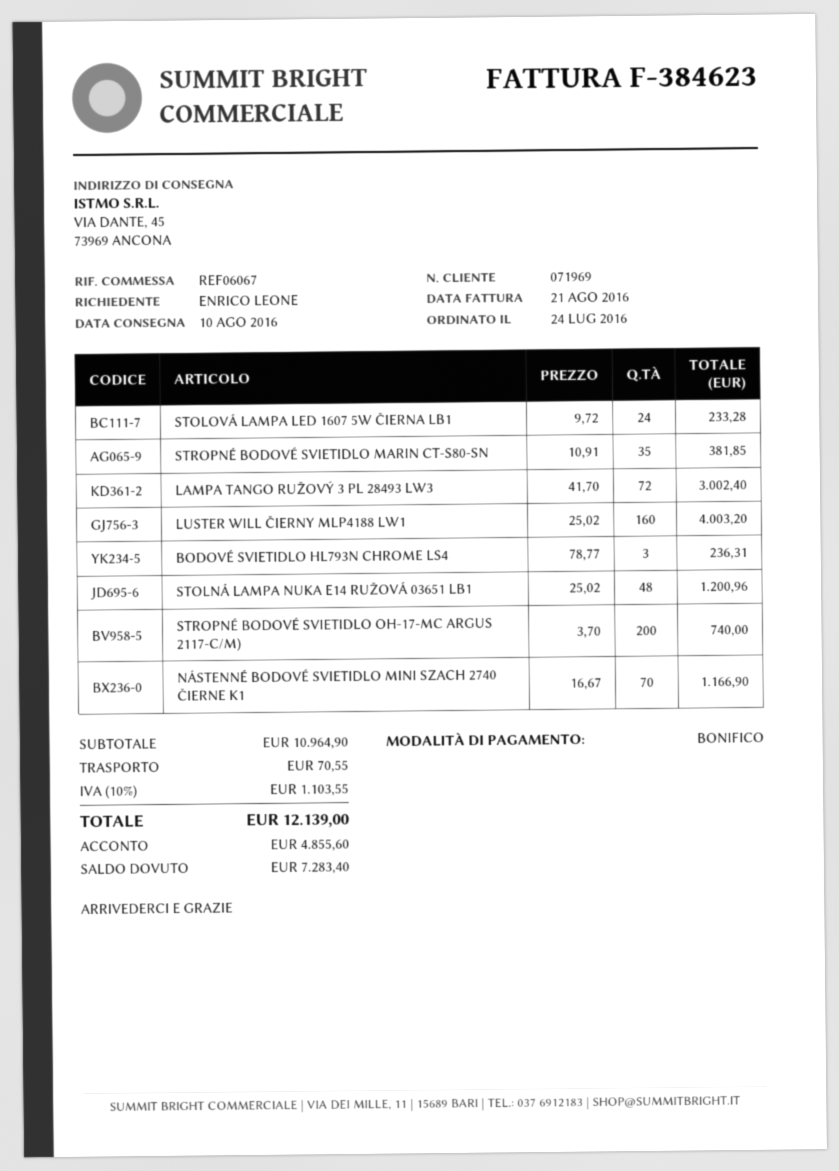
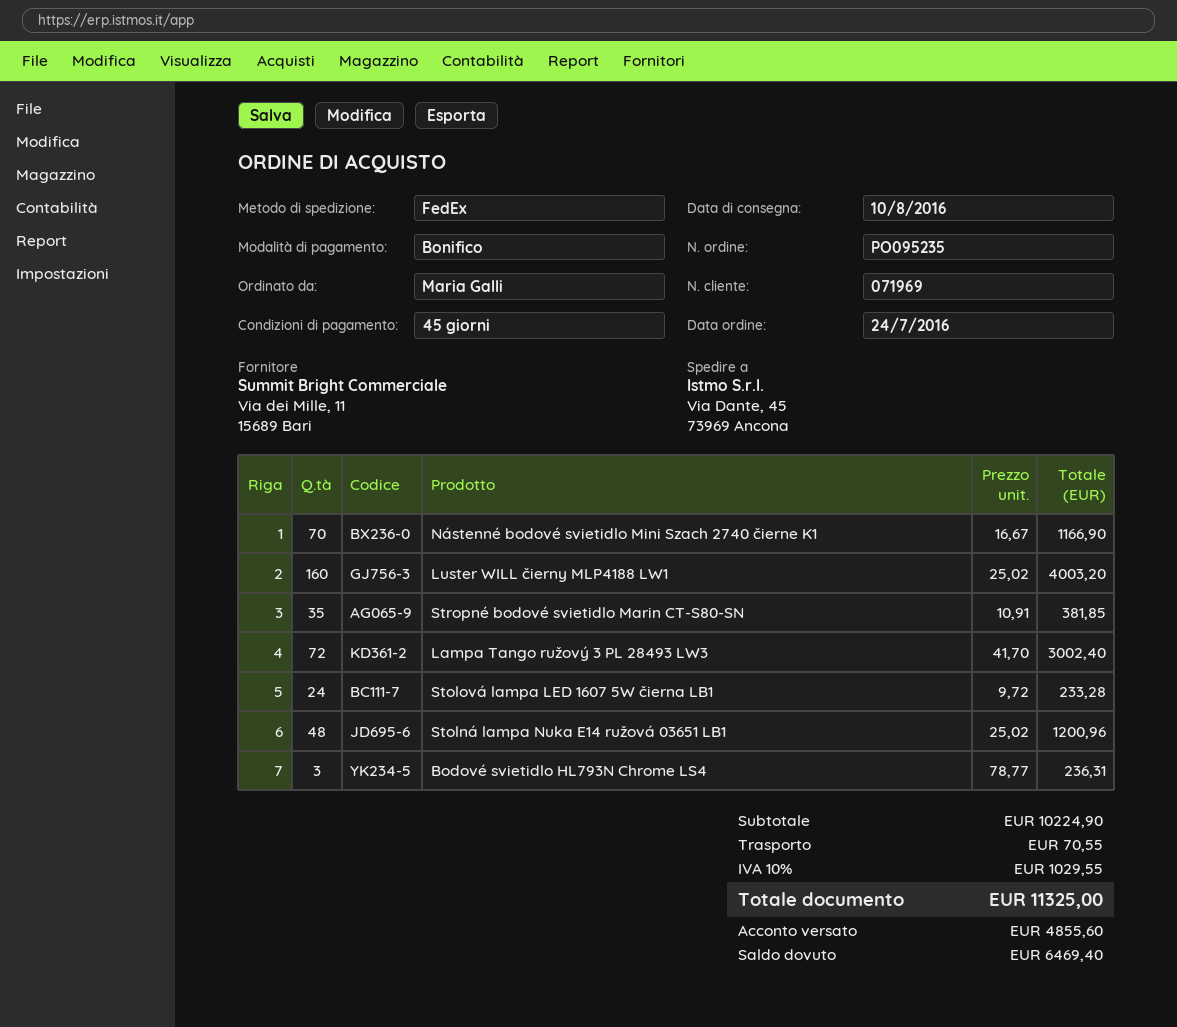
ordered by: ENRICO LEONE -> Maria Galli
STROPNÉ BODOVÉ SVIETIDLO OH-17-MC ARGUS 2117-C/M): 200 x 3.70 = 740.00 -> none
subtotal: 10964.90 -> 10224.90
tax: 10% = 1103.55 -> 10% = 1029.55
total: 12139.00 -> 11325.00
balance: 7283.40 -> 6469.40

